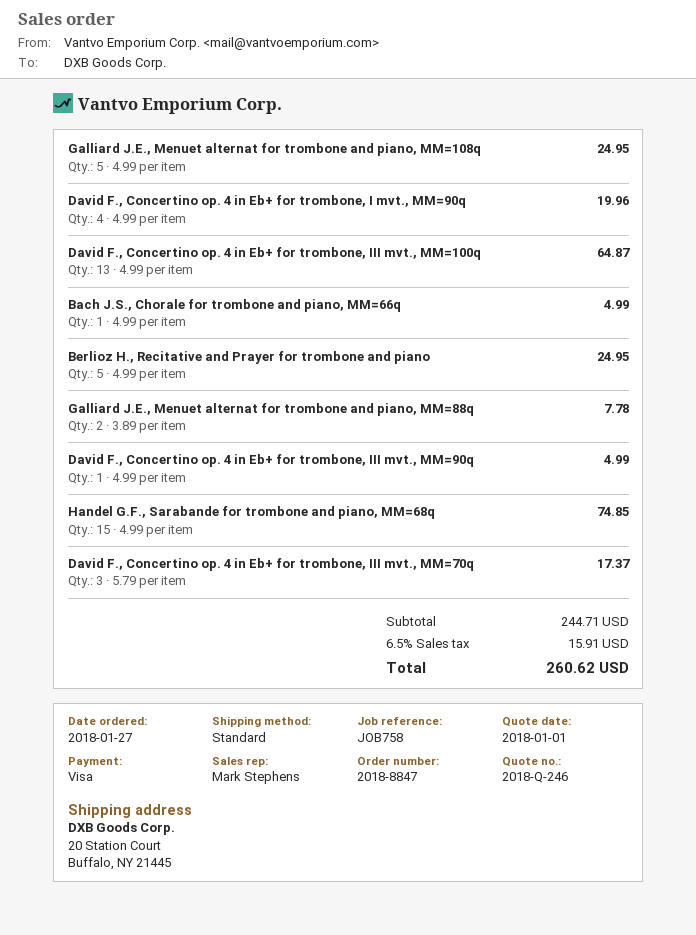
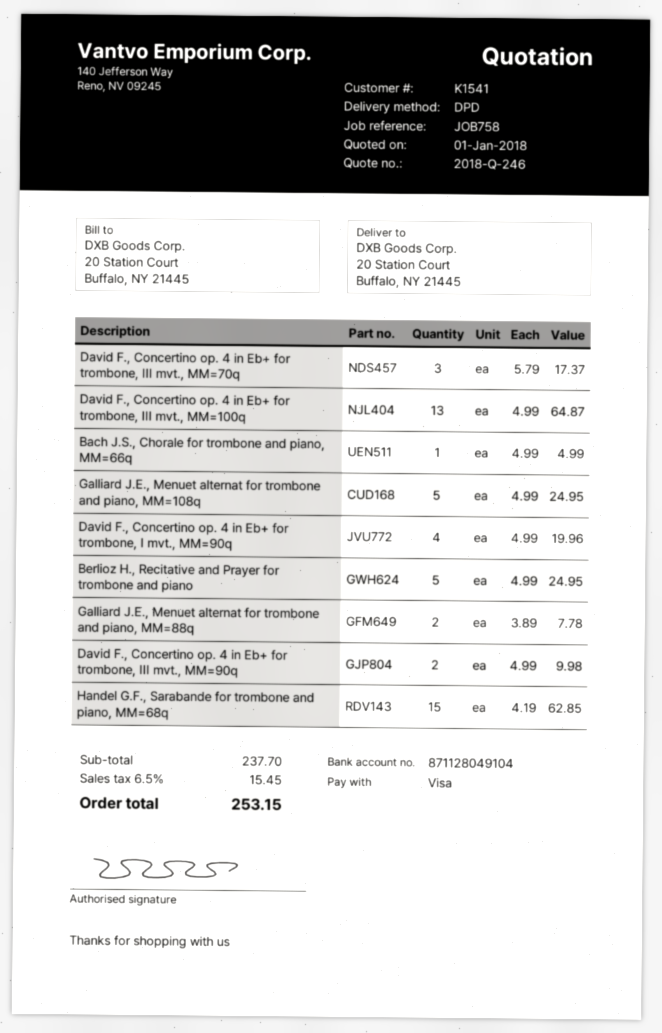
shipping method: standard -> DPD
David F., Concertino op. 4 in Eb+ for trombone, III mvt., MM=90q: 1 x 4.99 = 4.99 -> 2 x 4.99 = 9.98
Handel G.F., Sarabande for trombone and piano, MM=68q: 15 x 4.99 = 74.85 -> 15 x 4.19 = 62.85
subtotal: 244.71 -> 237.70
tax: 6.5% = 15.91 -> 6.5% = 15.45
total: 260.62 -> 253.15

